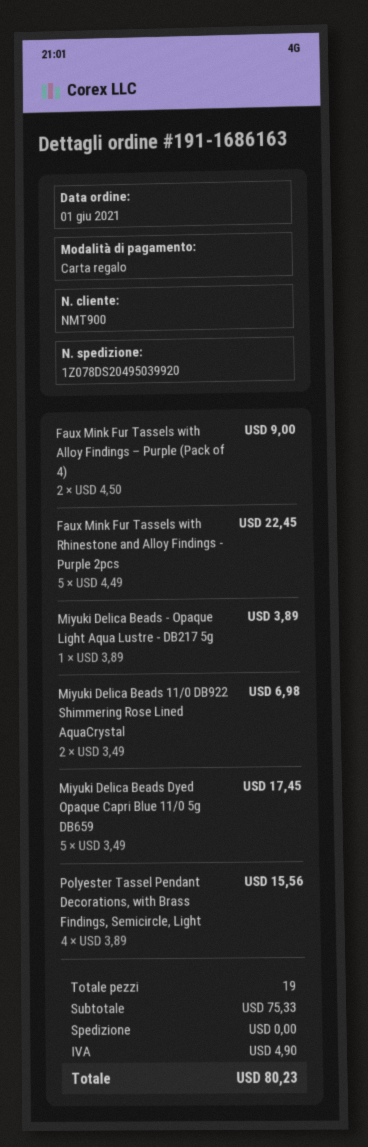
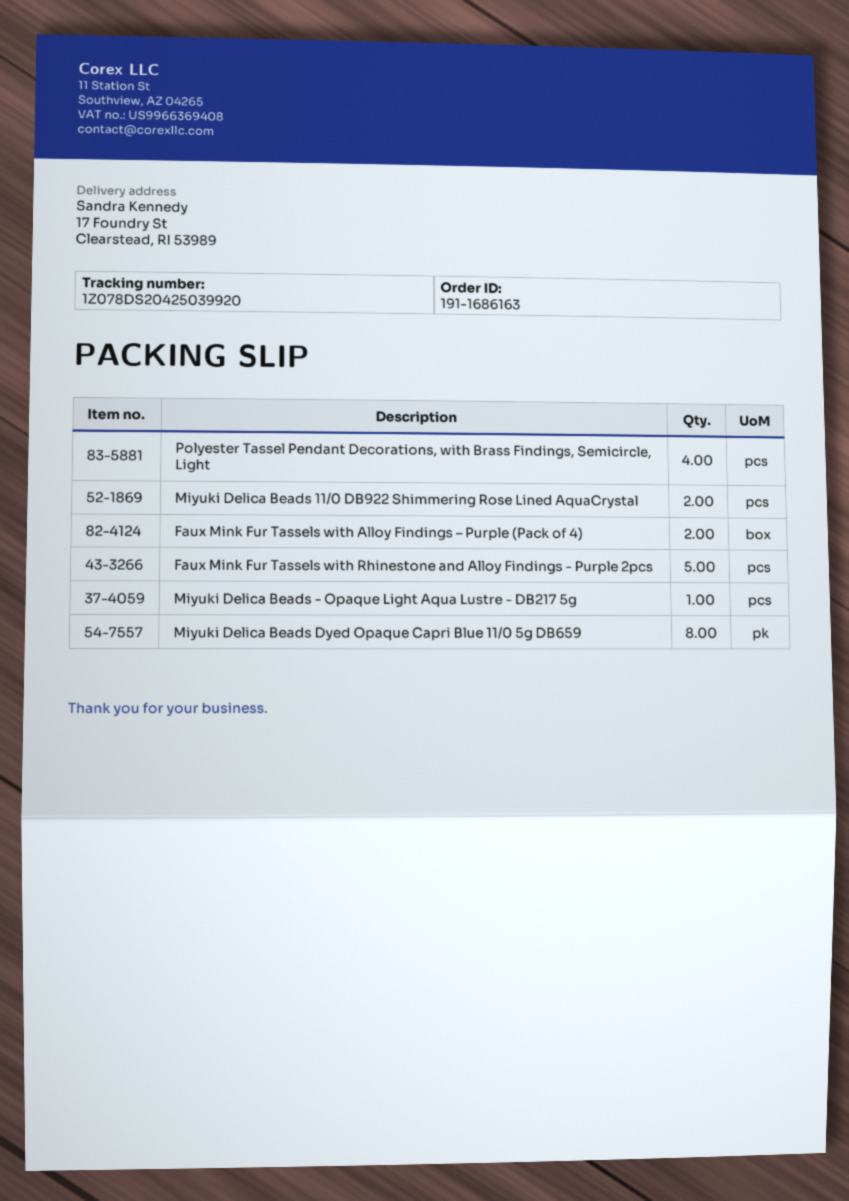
tracking number: 1Z078DS20495039920 -> 1Z078DS20425039920
Miyuki Delica Beads Dyed Opaque Capri Blue 11/0 5g DB659: 5 -> 8

